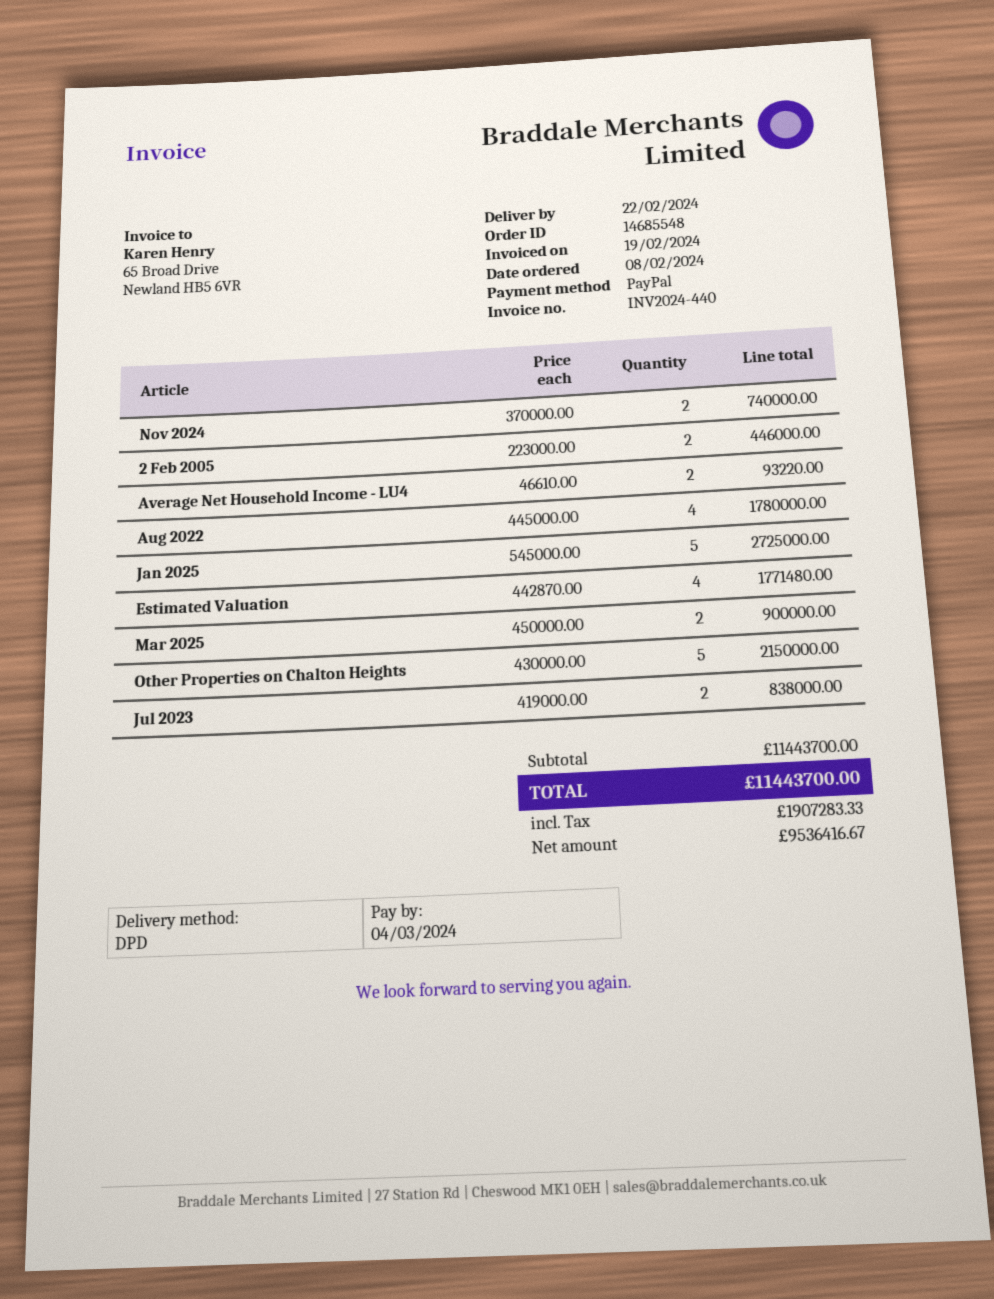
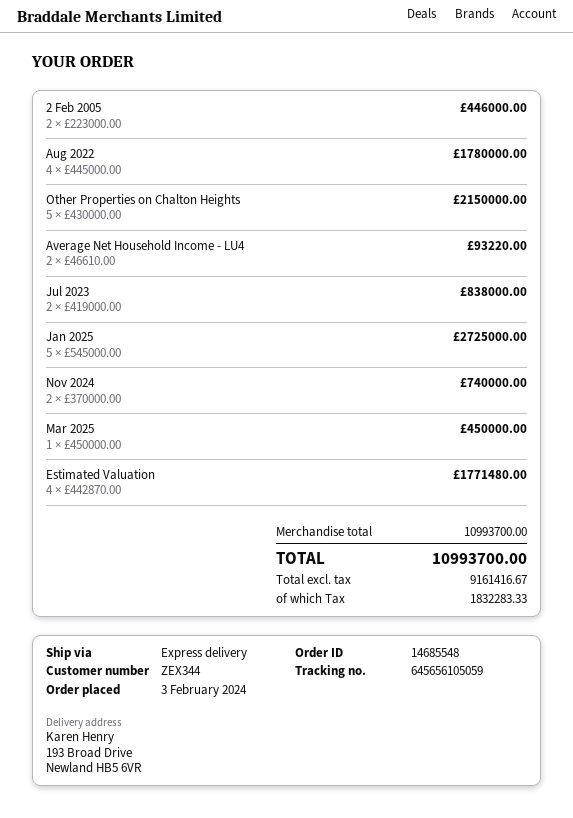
order date: 2024-02-08 -> 2024-02-03
shipping method: DPD -> express
Mar 2025: 2 x 450000.00 = 900000.00 -> 1 x 450000.00 = 450000.00
subtotal: 11443700.00 -> 10993700.00
net: 9536416.67 -> 9161416.67
tax: 1907283.33 -> 1832283.33
total: 11443700.00 -> 10993700.00

